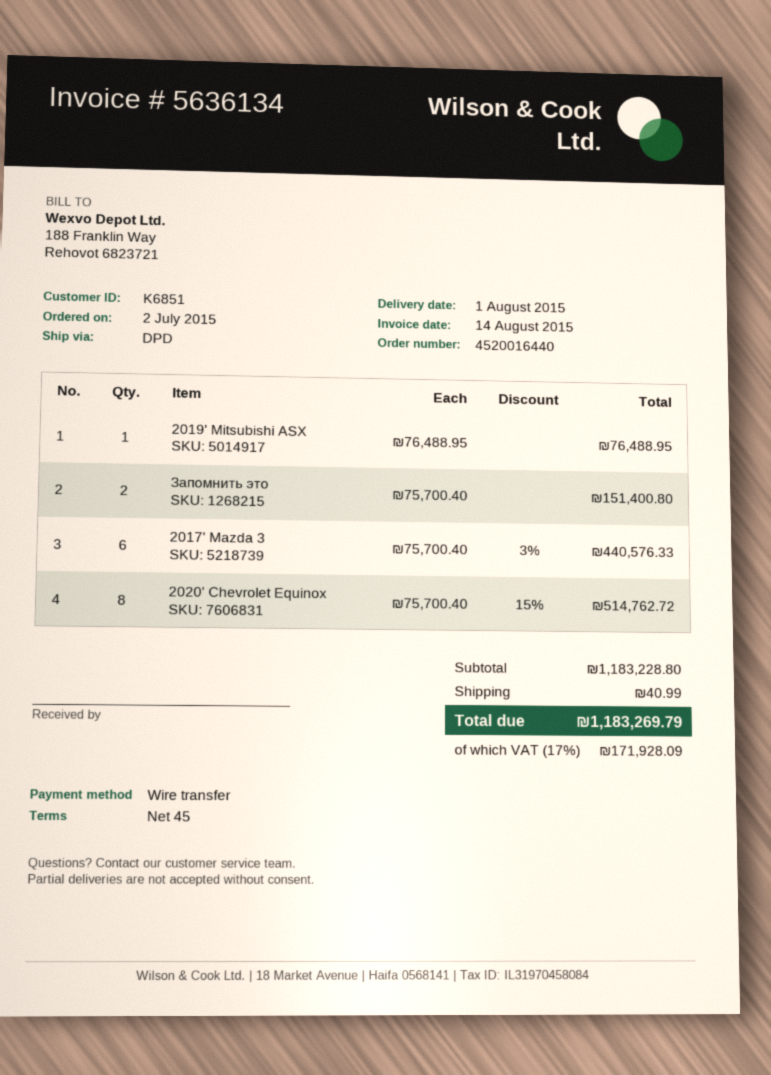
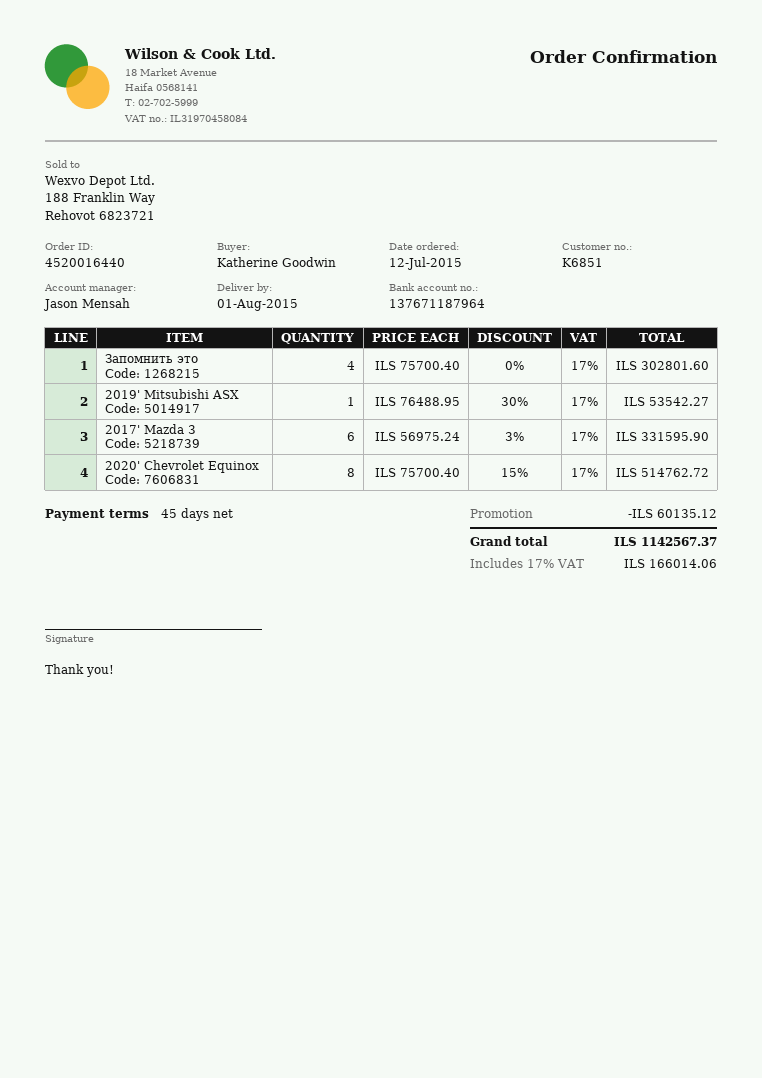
order date: 2015-07-02 -> 2015-07-12
2019' Mitsubishi ASX: 1 x 76488.95 = 76488.95 -> 1 x 76488.95 - 30% = 53542.27
Запомнить это: 2 x 75700.40 = 151400.80 -> 4 x 75700.40 = 302801.60
2017' Mazda 3: 6 x 75700.40 - 3% = 440576.33 -> 6 x 56975.24 - 3% = 331595.90
discount: none -> 60135.12
shipping: 40.99 -> none
tax: 17% = 171928.09 -> 17% = 166014.06
total: 1183269.79 -> 1142567.37

